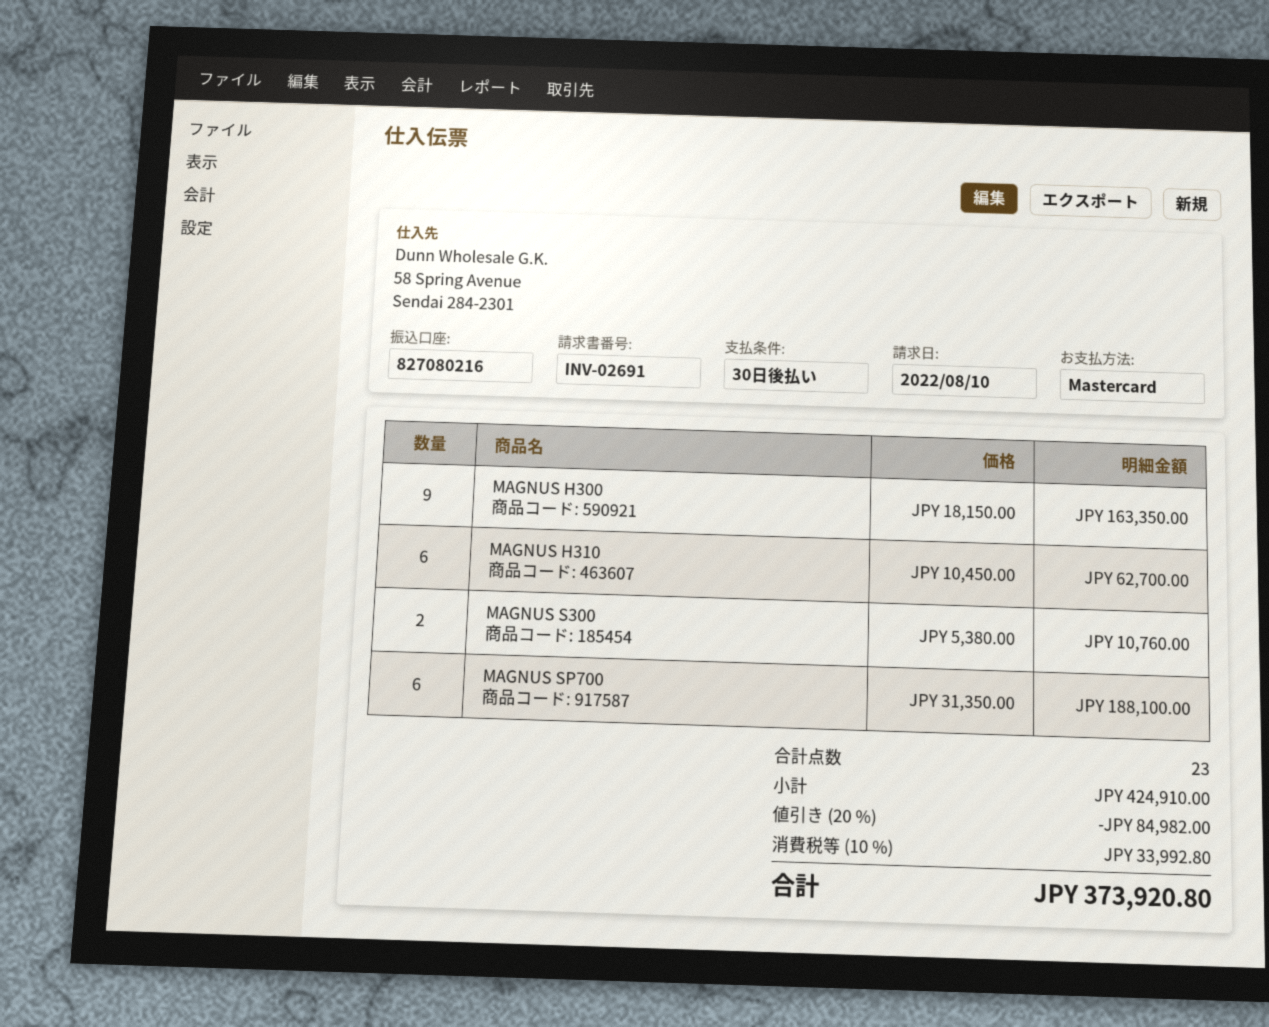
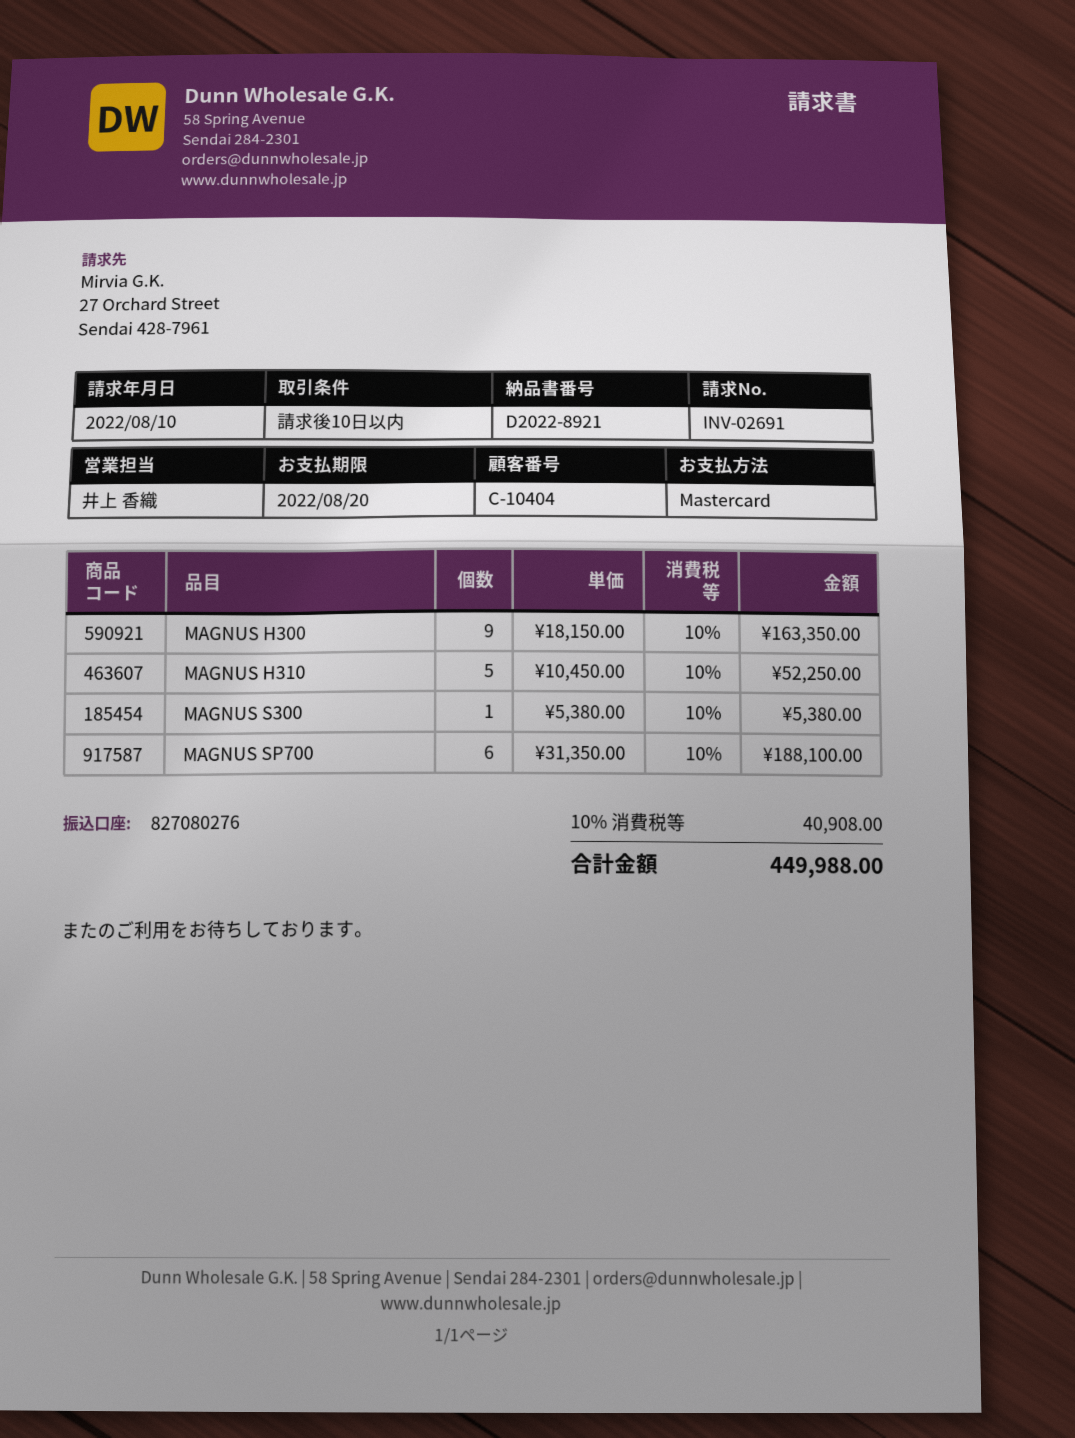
payment terms: 30 days -> 10 days
bank account: 827080216 -> 827080276
MAGNUS H310: 6 x 10450.00 = 62700.00 -> 5 x 10450.00 = 52250.00
MAGNUS S300: 2 x 5380.00 = 10760.00 -> 1 x 5380.00 = 5380.00
discount: 20% = 84982.00 -> none
tax: 10% = 33992.80 -> 10% = 40908.00
total: 373920.80 -> 449988.00

